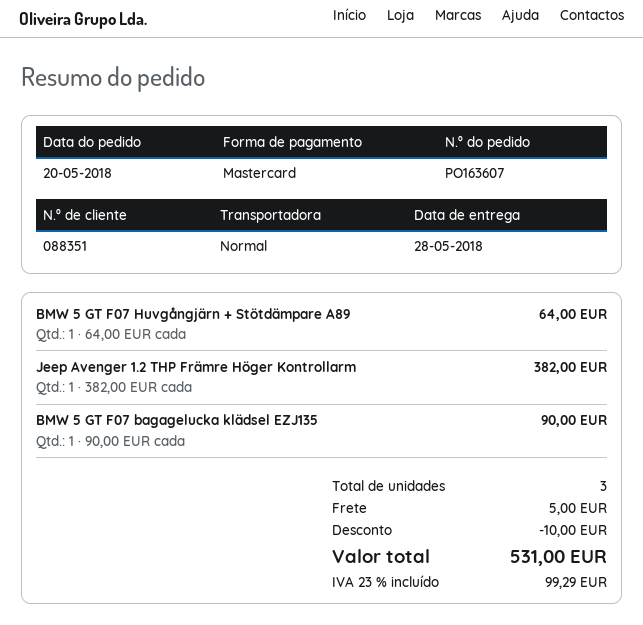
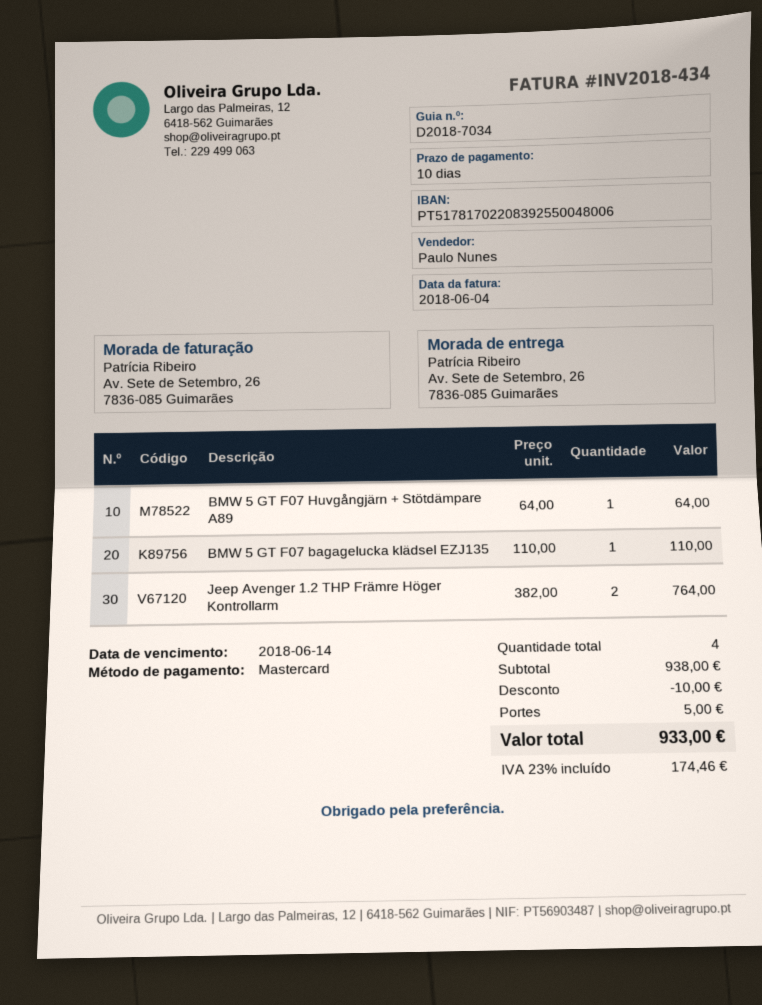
Jeep Avenger 1.2 THP Främre Höger Kontrollarm: 1 x 382.00 = 382.00 -> 2 x 382.00 = 764.00
BMW 5 GT F07 bagagelucka klädsel EZJ135: 1 x 90.00 = 90.00 -> 1 x 110.00 = 110.00
total quantity: 3 -> 4
tax: 23% = 99.29 -> 23% = 174.46
total: 531.00 -> 933.00

